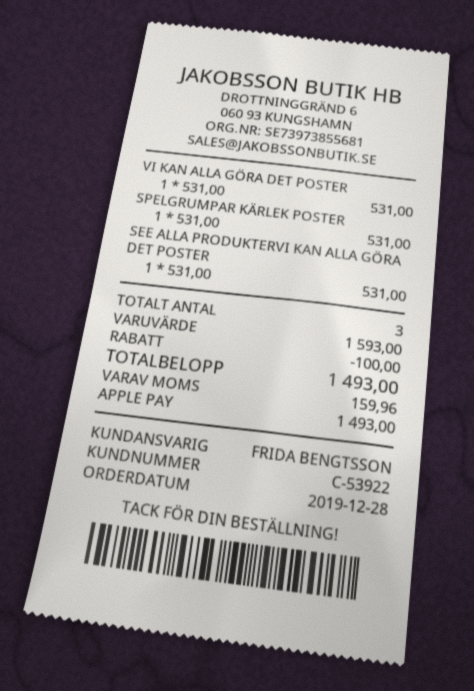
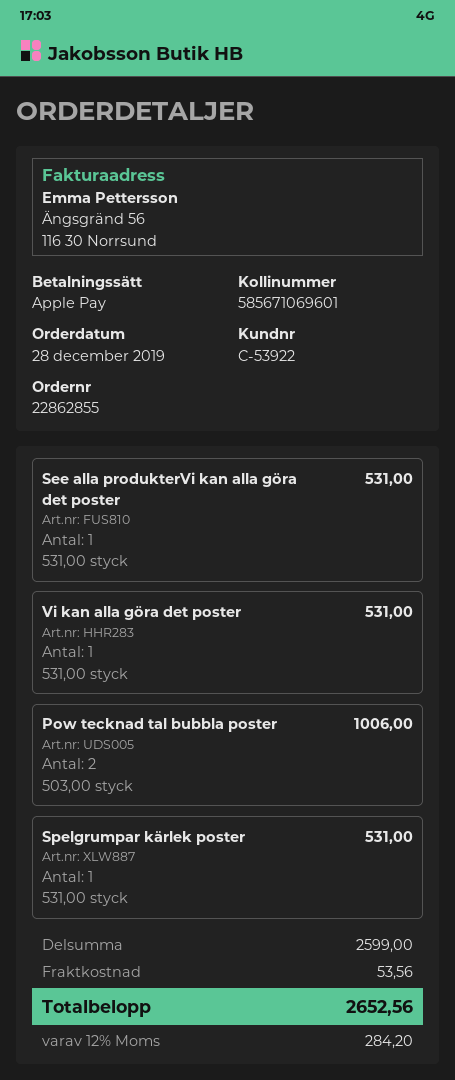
Pow tecknad tal bubbla poster: none -> 2 x 503.00 = 1006.00
subtotal: 1593.00 -> 2599.00
discount: 100.00 -> none
shipping: none -> 53.56
tax: 159.96 -> 284.20
total: 1493.00 -> 2652.56

